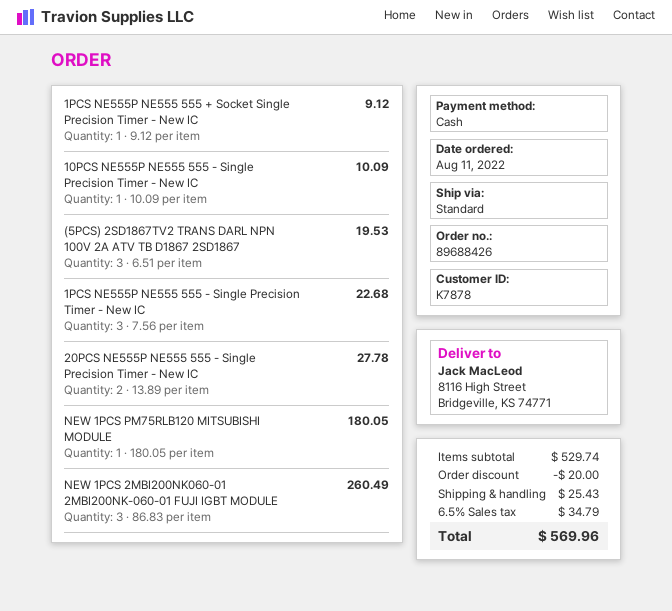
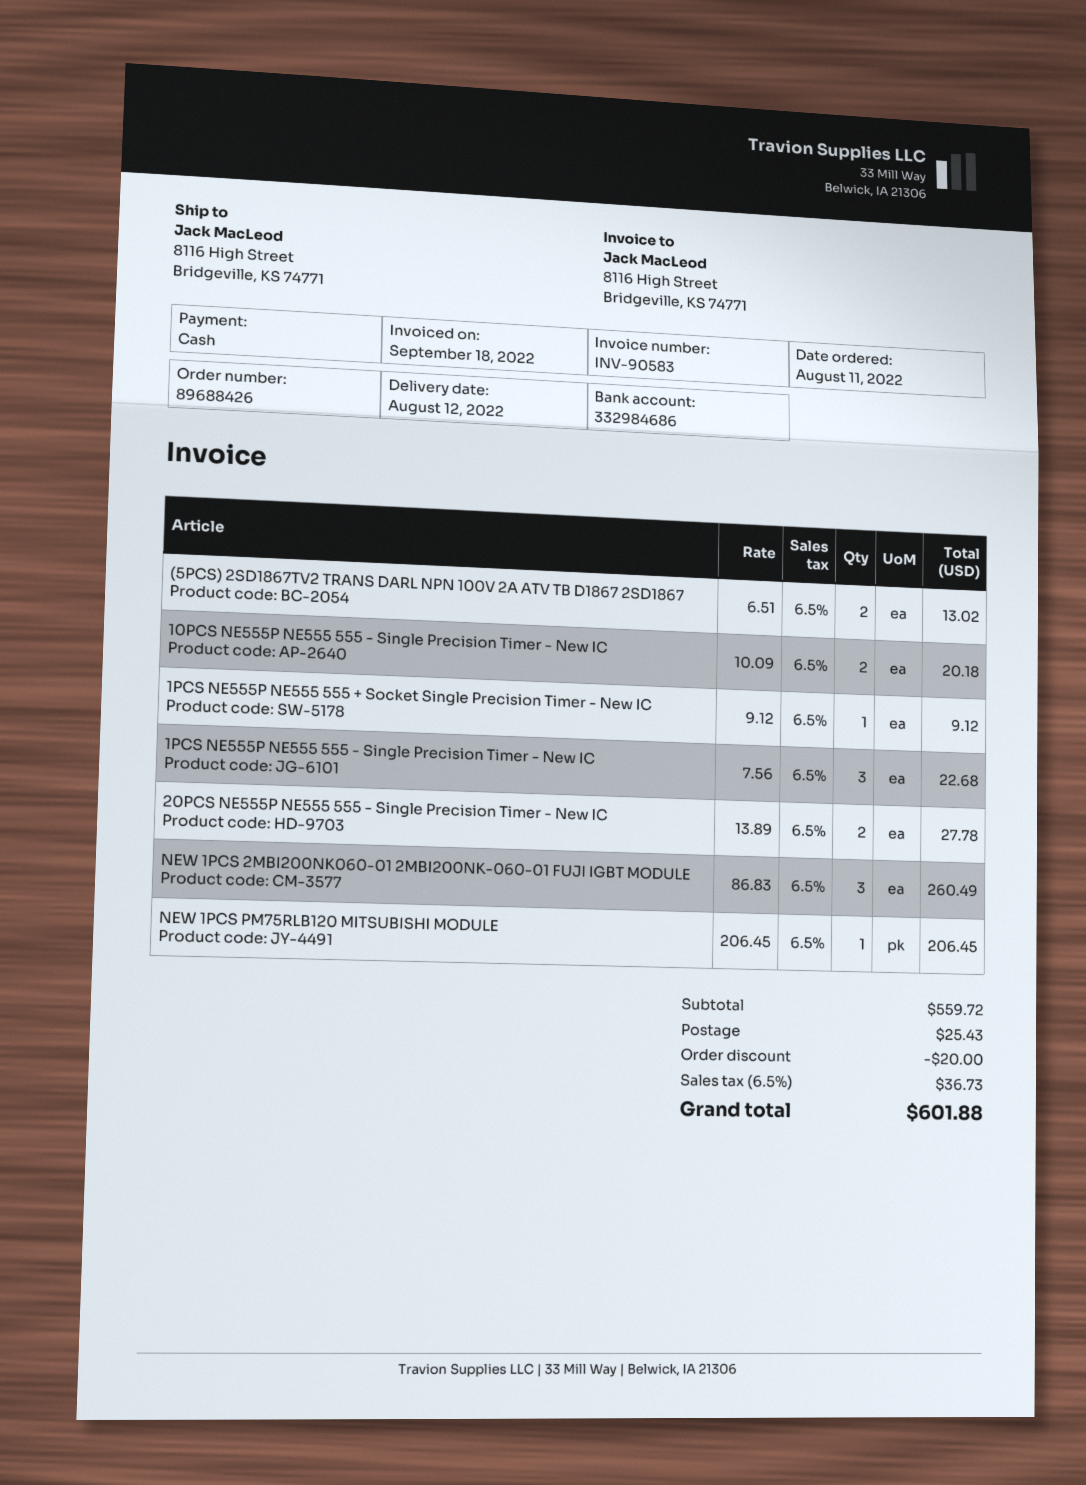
10PCS NE555P NE555 555 - Single Precision Timer - New IC: 1 x 10.09 = 10.09 -> 2 x 10.09 = 20.18
(5PCS) 2SD1867TV2 TRANS DARL NPN 100V 2A ATV TB D1867 2SD1867: 3 x 6.51 = 19.53 -> 2 x 6.51 = 13.02
NEW 1PCS PM75RLB120 MITSUBISHI MODULE: 1 x 180.05 = 180.05 -> 1 x 206.45 = 206.45
subtotal: 529.74 -> 559.72
tax: 6.5% = 34.79 -> 6.5% = 36.73
total: 569.96 -> 601.88

